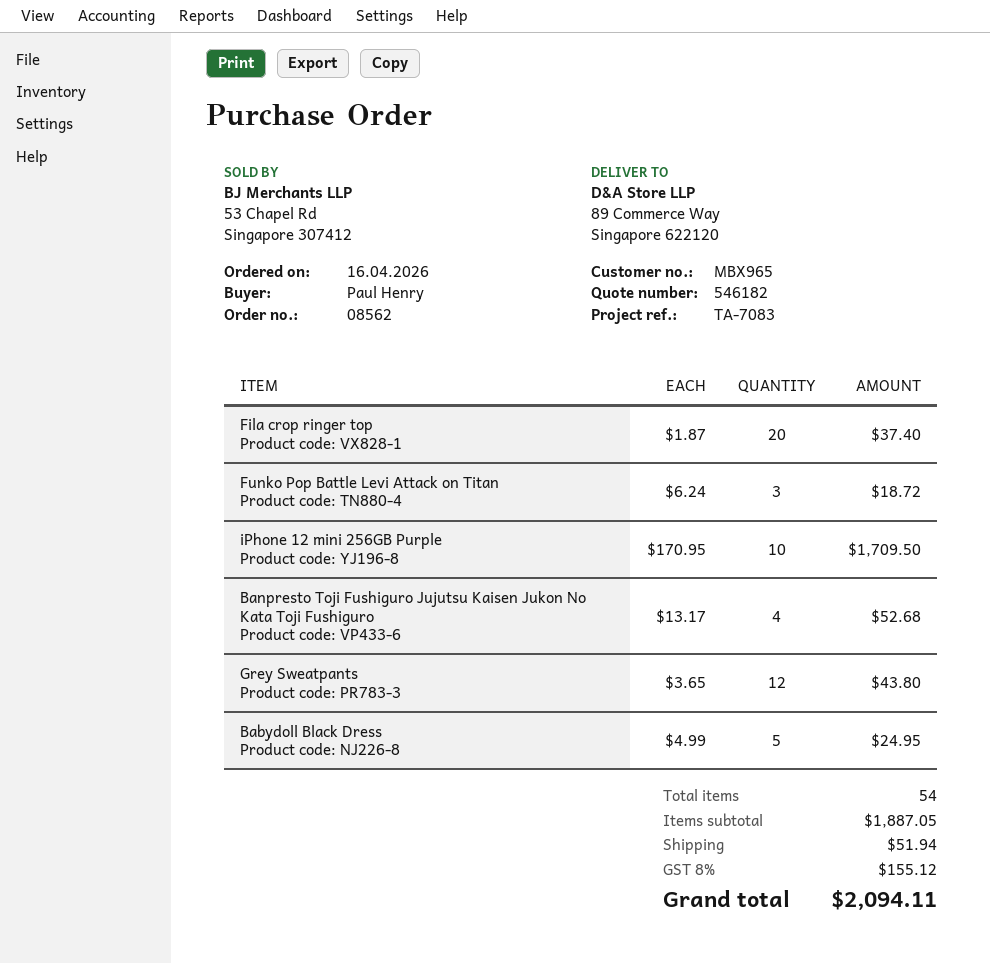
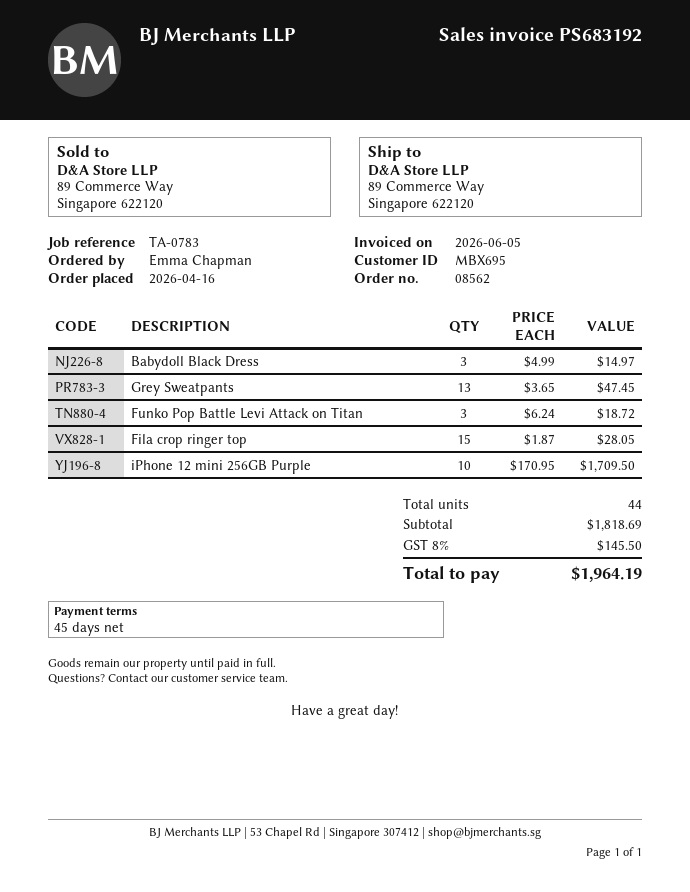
customer number: MBX965 -> MBX695
reference: TA-7083 -> TA-0783
ordered by: Paul Henry -> Emma Chapman
Fila crop ringer top: 20 x 1.87 = 37.40 -> 15 x 1.87 = 28.05
Banpresto Toji Fushiguro Jujutsu Kaisen Jukon No Kata Toji Fushiguro: 4 x 13.17 = 52.68 -> none
Grey Sweatpants: 12 x 3.65 = 43.80 -> 13 x 3.65 = 47.45
Babydoll Black Dress: 5 x 4.99 = 24.95 -> 3 x 4.99 = 14.97
total quantity: 54 -> 44
subtotal: 1887.05 -> 1818.69
shipping: 51.94 -> none
tax: 8% = 155.12 -> 8% = 145.50
total: 2094.11 -> 1964.19

